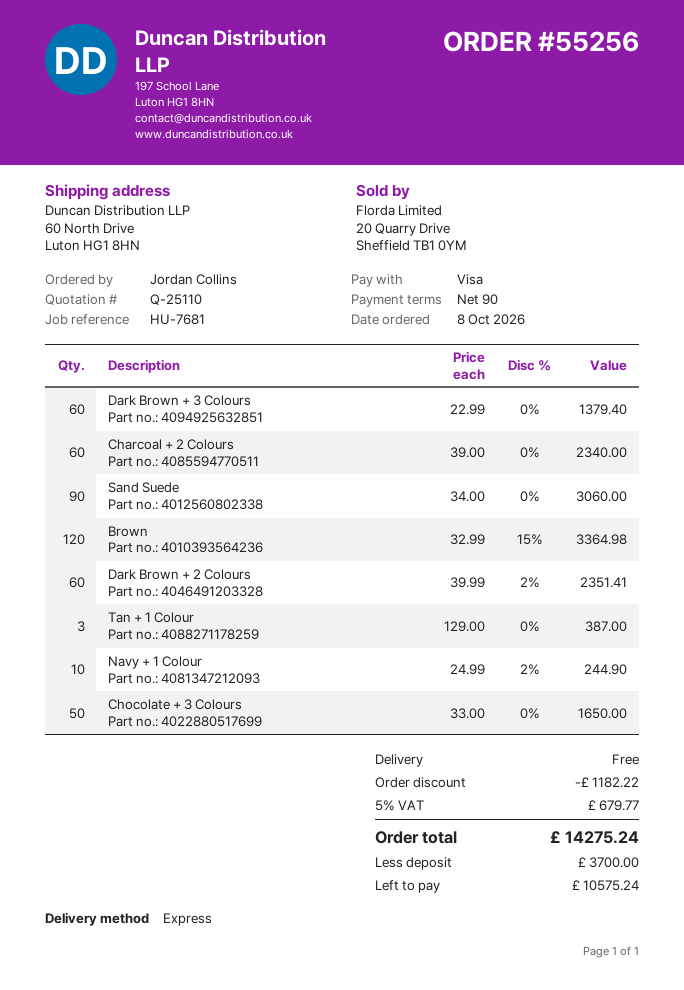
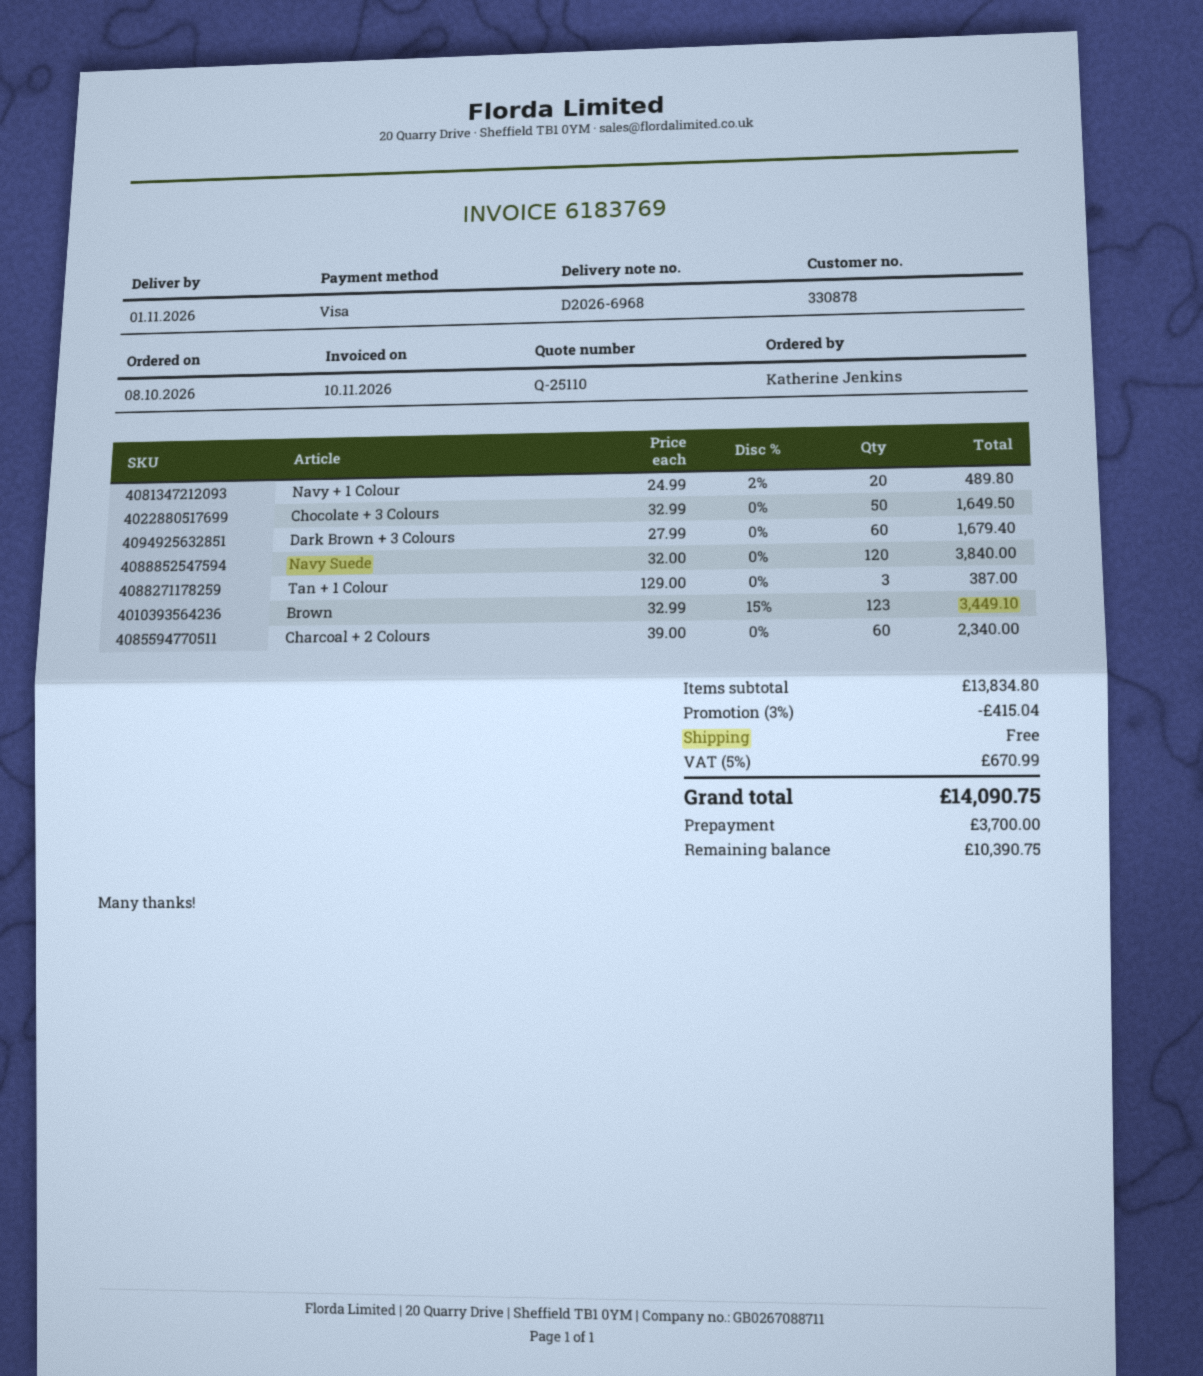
ordered by: Jordan Collins -> Katherine Jenkins
Dark Brown + 3 Colours: 60 x 22.99 = 1379.40 -> 60 x 27.99 = 1679.40
Sand Suede: 90 x 34.00 = 3060.00 -> none
Brown: 120 x 32.99 - 15% = 3364.98 -> 123 x 32.99 - 15% = 3449.10
Dark Brown + 2 Colours: 60 x 39.99 - 2% = 2351.41 -> none
Navy + 1 Colour: 10 x 24.99 - 2% = 244.90 -> 20 x 24.99 - 2% = 489.80
Chocolate + 3 Colours: 50 x 33.00 = 1650.00 -> 50 x 32.99 = 1649.50
Navy Suede: none -> 120 x 32.00 = 3840.00
discount: 1182.22 -> 415.04
tax: 5% = 679.77 -> 5% = 670.99
total: 14275.24 -> 14090.75
balance: 10575.24 -> 10390.75

